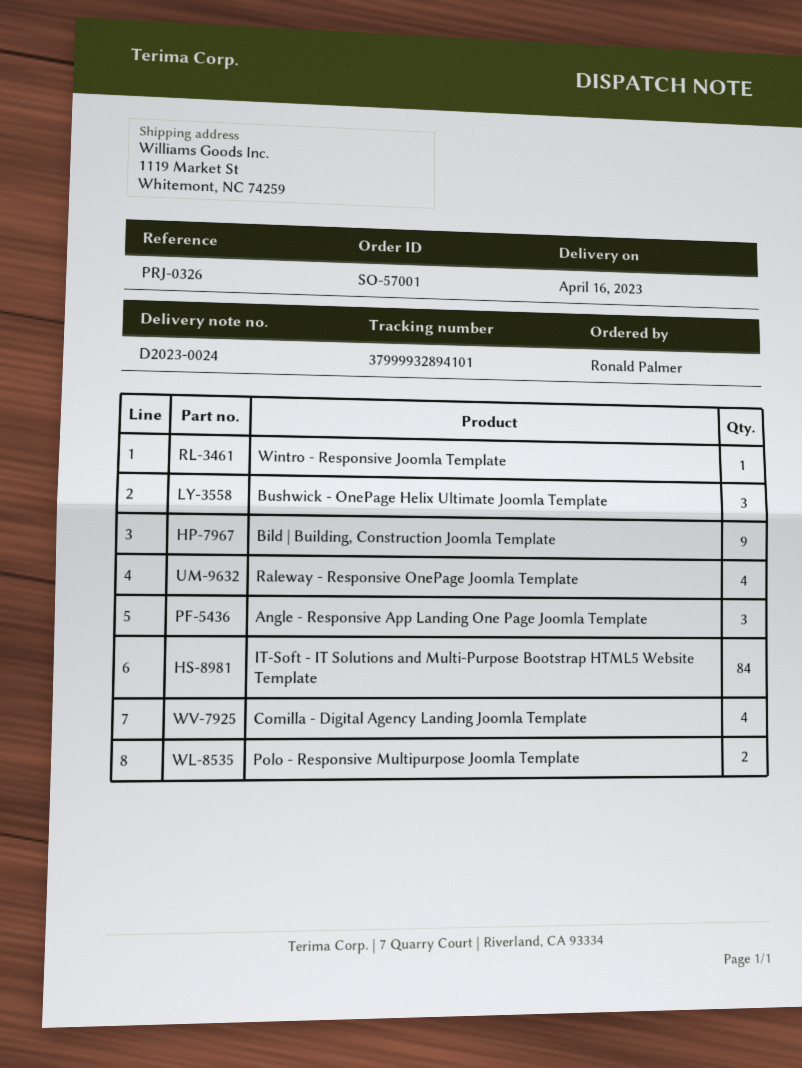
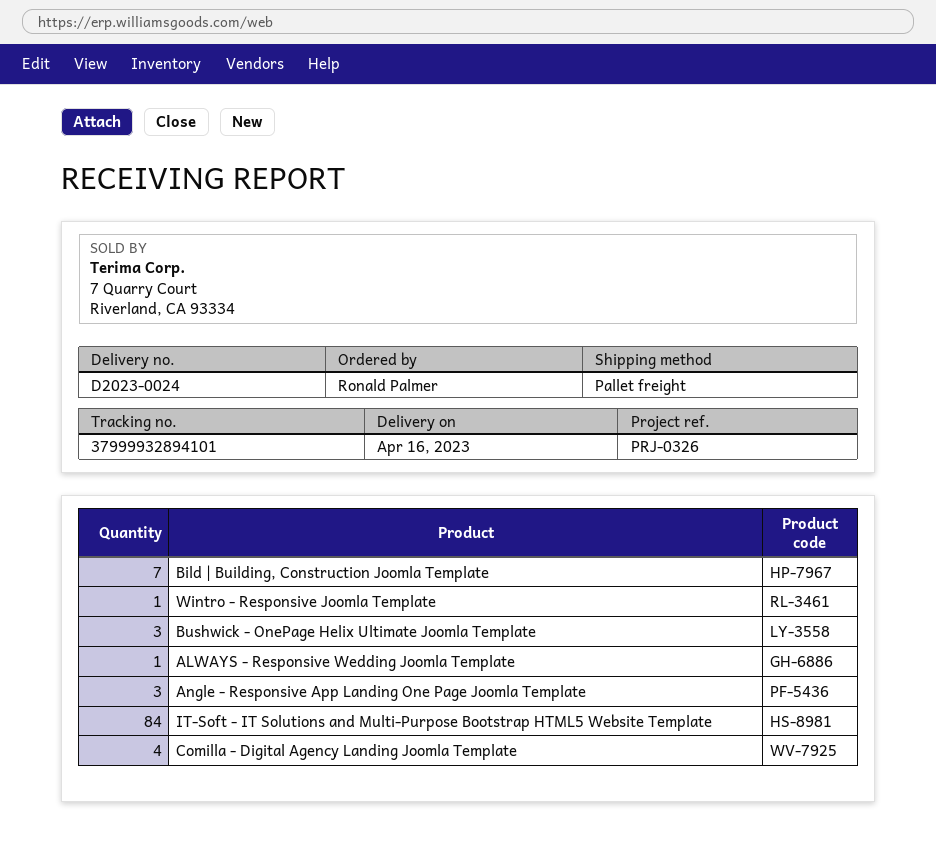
Bild | Building, Construction Joomla Template: 9 -> 7
Raleway - Responsive OnePage Joomla Template: 4 -> none
Polo - Responsive Multipurpose Joomla Template: 2 -> none
ALWAYS - Responsive Wedding Joomla Template: none -> 1

